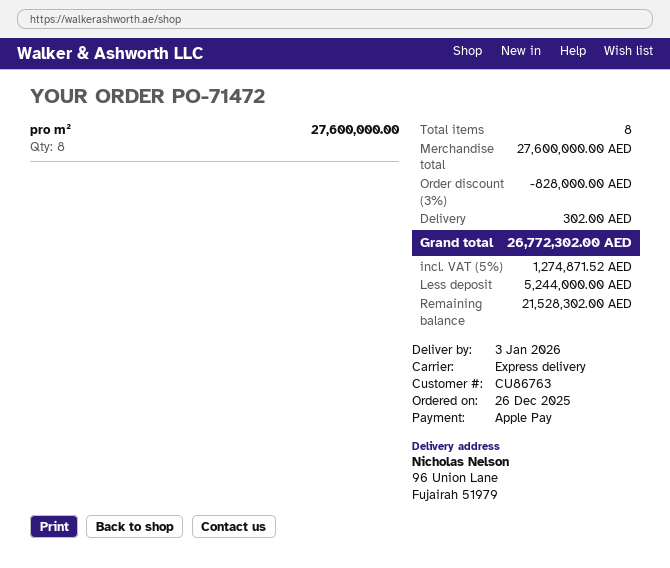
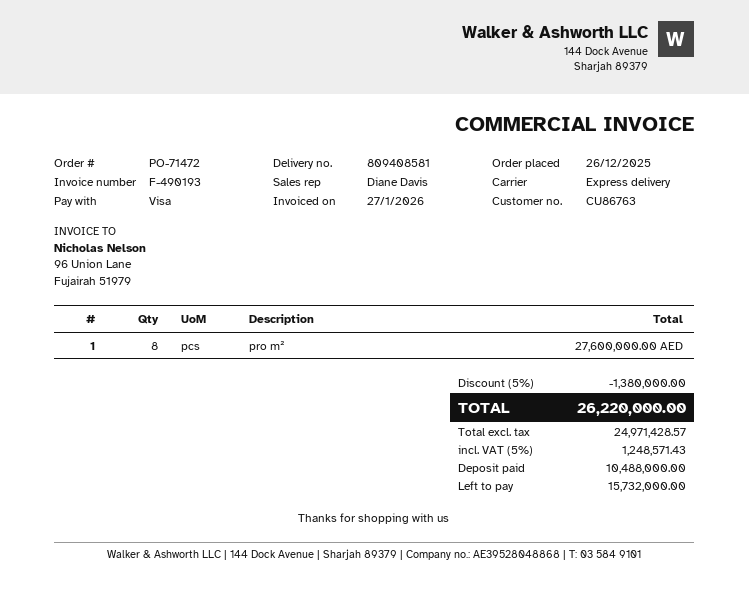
payment method: Apple Pay -> Visa
discount: 3% = 828000.00 -> 5% = 1380000.00
shipping: 302.00 -> none
tax: 5% = 1274871.52 -> 5% = 1248571.43
total: 26772302.00 -> 26220000.00
deposit: 5244000.00 -> 10488000.00
balance: 21528302.00 -> 15732000.00

